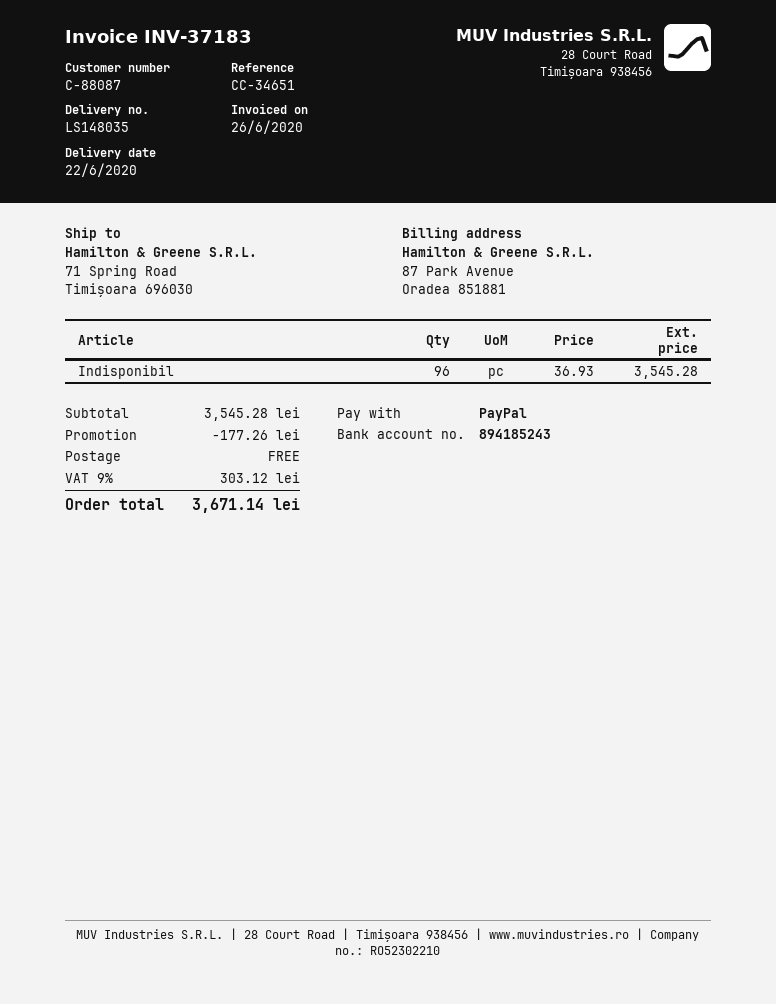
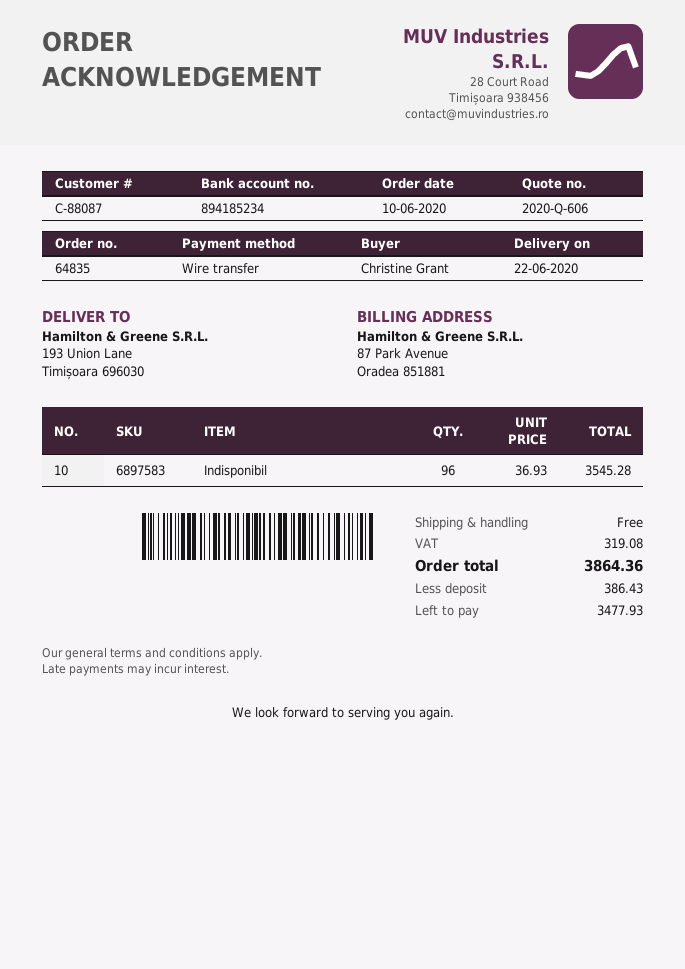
payment method: PayPal -> bank transfer
bank account: 894185243 -> 894185234
ship to: 71 Spring Road, Timișoara 696030 -> 193 Union Lane, Timișoara 696030
discount: 177.26 -> none
tax: 303.12 -> 319.08
total: 3671.14 -> 3864.36

